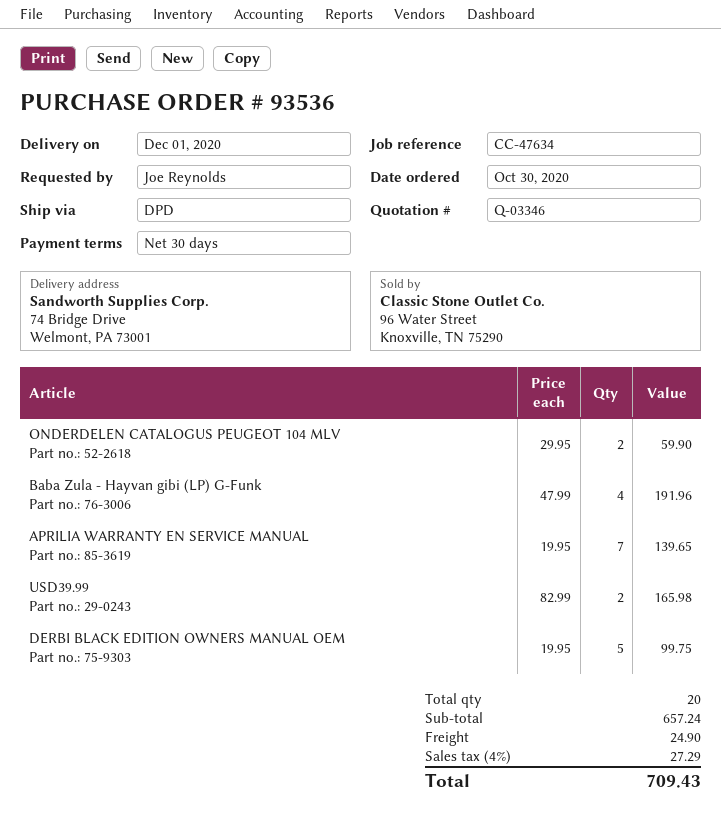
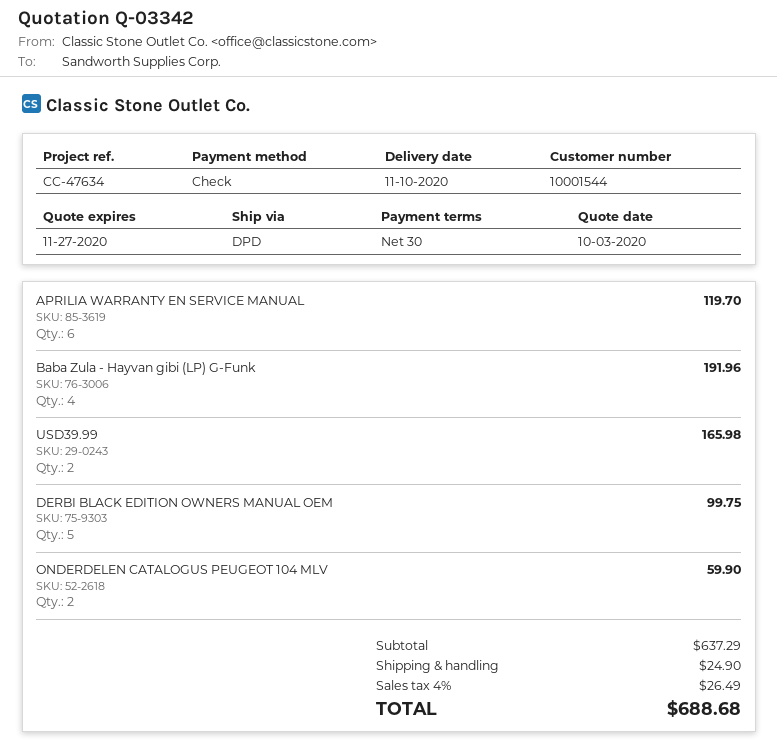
quote number: Q-03346 -> Q-03342
delivery date: 2020-12-01 -> 2020-11-10
APRILIA WARRANTY EN SERVICE MANUAL: 7 for 139.65 -> 6 for 119.70
subtotal: 657.24 -> 637.29
tax: 4% = 27.29 -> 4% = 26.49
total: 709.43 -> 688.68

